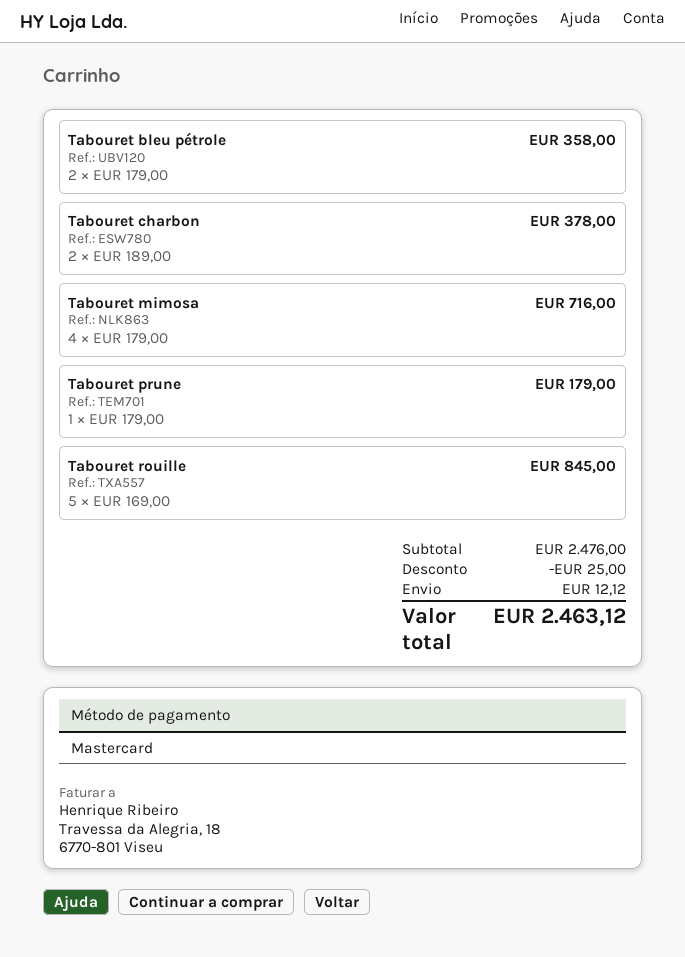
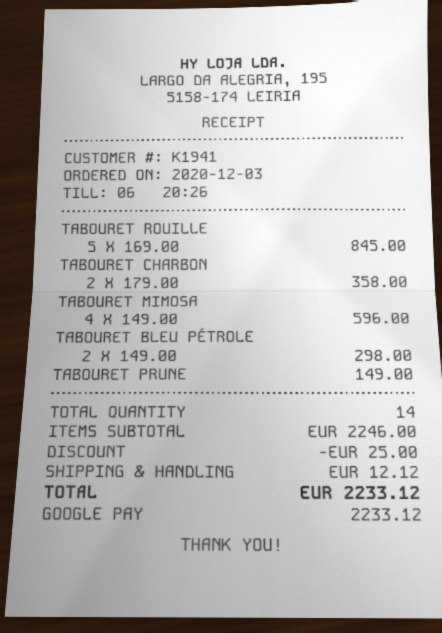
payment method: Mastercard -> Google Pay
Tabouret bleu pétrole: 2 x 179.00 = 358.00 -> 2 x 149.00 = 298.00
Tabouret charbon: 2 x 189.00 = 378.00 -> 2 x 179.00 = 358.00
Tabouret mimosa: 4 x 179.00 = 716.00 -> 4 x 149.00 = 596.00
Tabouret prune: 1 x 179.00 = 179.00 -> 1 x 149.00 = 149.00
subtotal: 2476.00 -> 2246.00
total: 2463.12 -> 2233.12

